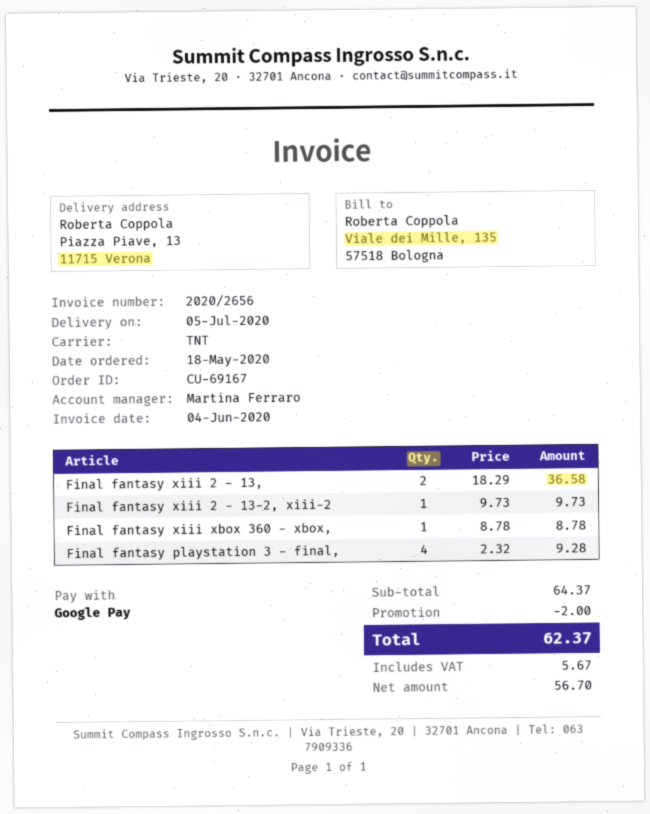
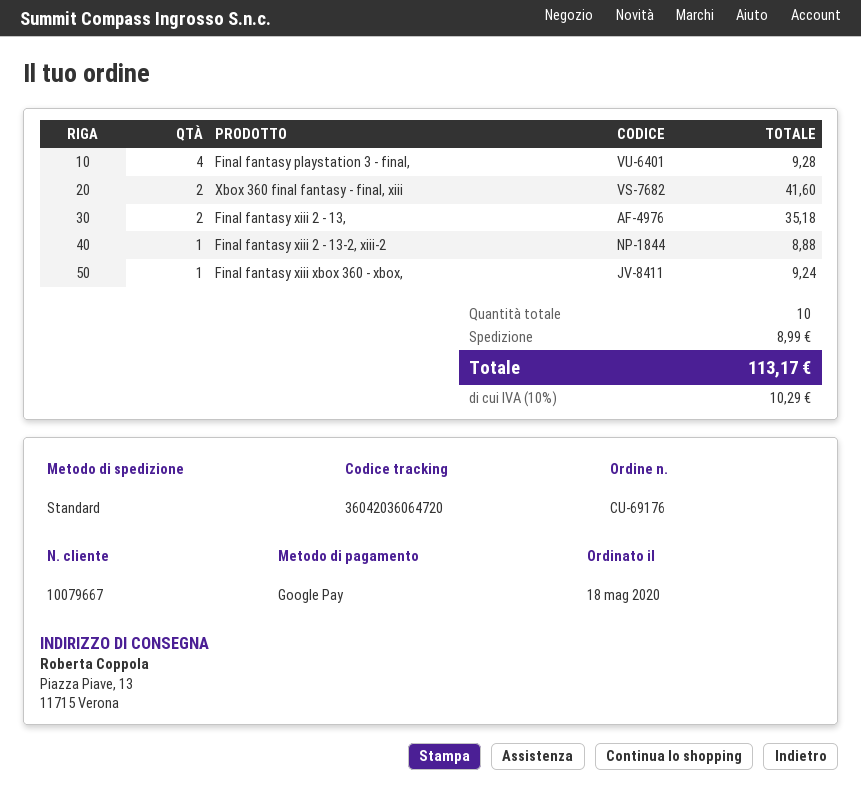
order number: CU-69167 -> CU-69176
shipping method: TNT -> standard
Final fantasy xiii 2 - 13,: 2 for 36.58 -> 2 for 35.18
Final fantasy xiii 2 - 13-2, xiii-2: 1 for 9.73 -> 1 for 8.88
Final fantasy xiii xbox 360 - xbox,: 1 for 8.78 -> 1 for 9.24
Xbox 360 final fantasy - final, xiii: none -> 2 for 41.60
discount: 2.00 -> none
shipping: none -> 8.99
tax: 5.67 -> 10.29
total: 62.37 -> 113.17

